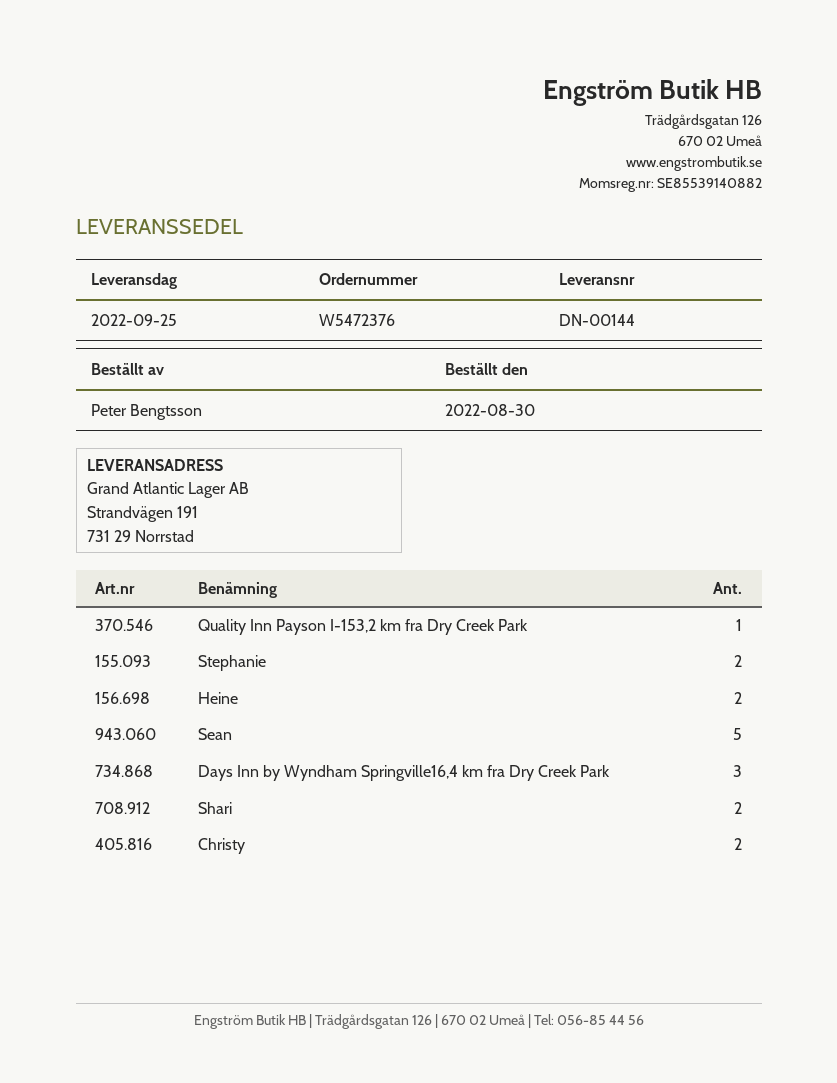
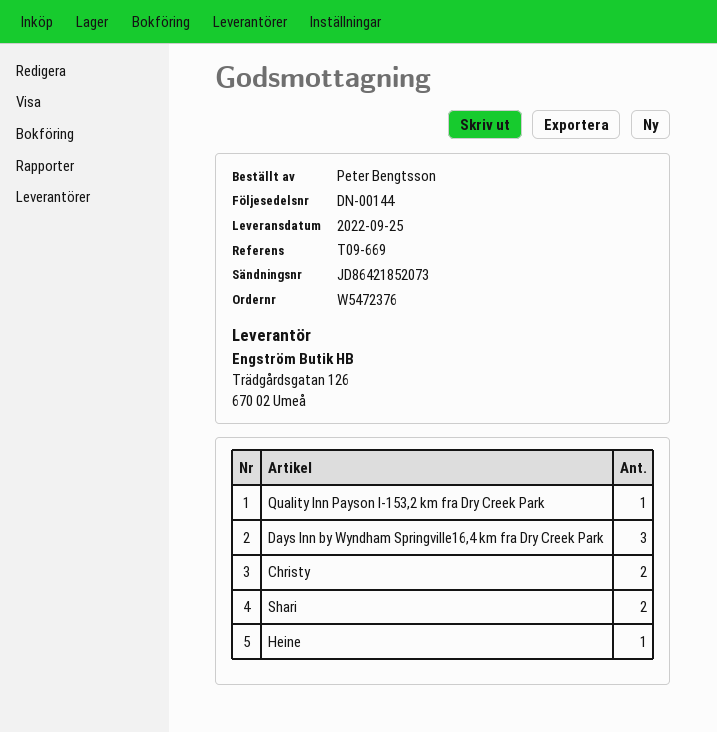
Stephanie: 2 -> none
Heine: 2 -> 1
Sean: 5 -> none

